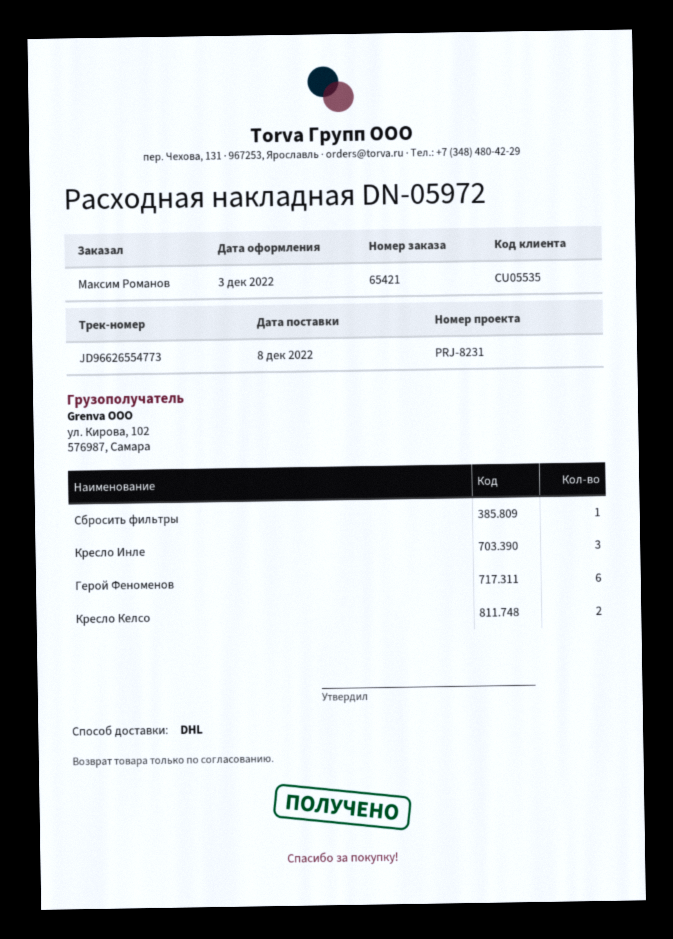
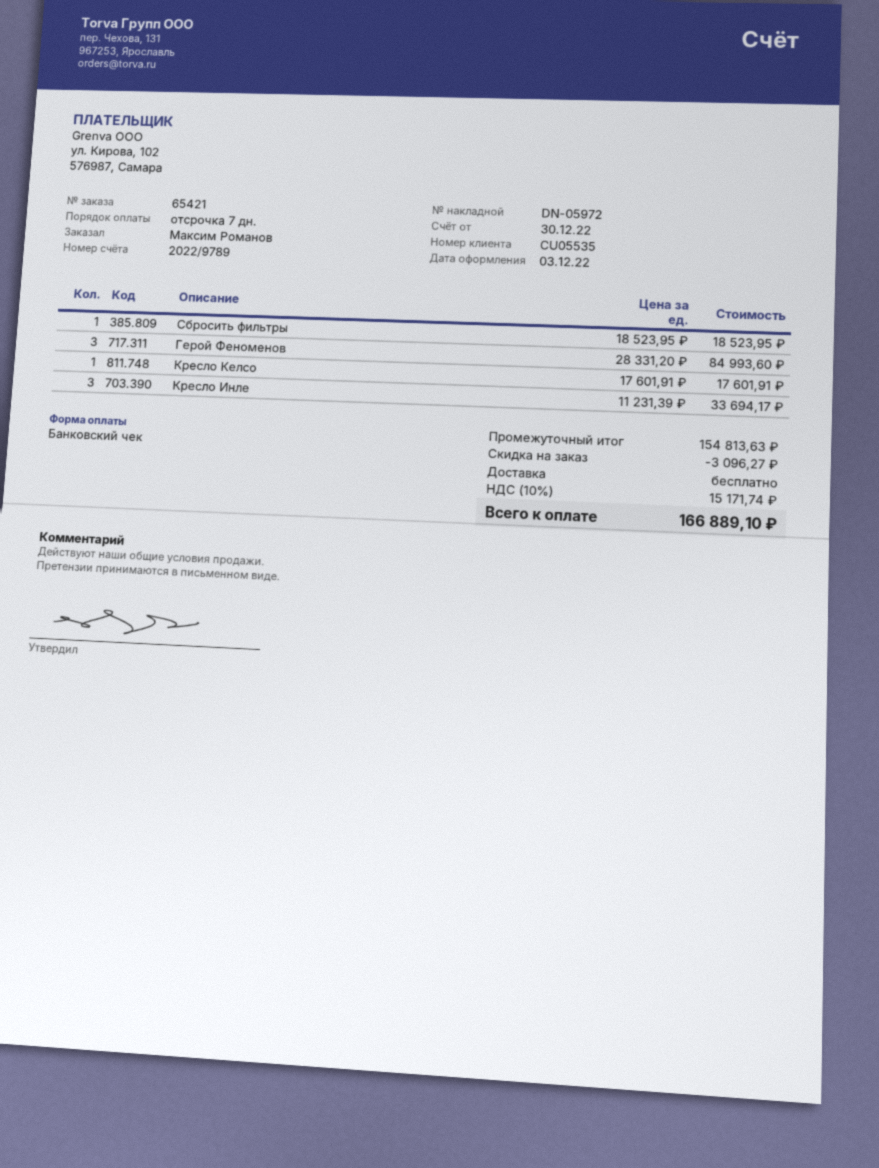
Герой Феноменов: 6 -> 3
Кресло Келсо: 2 -> 1

